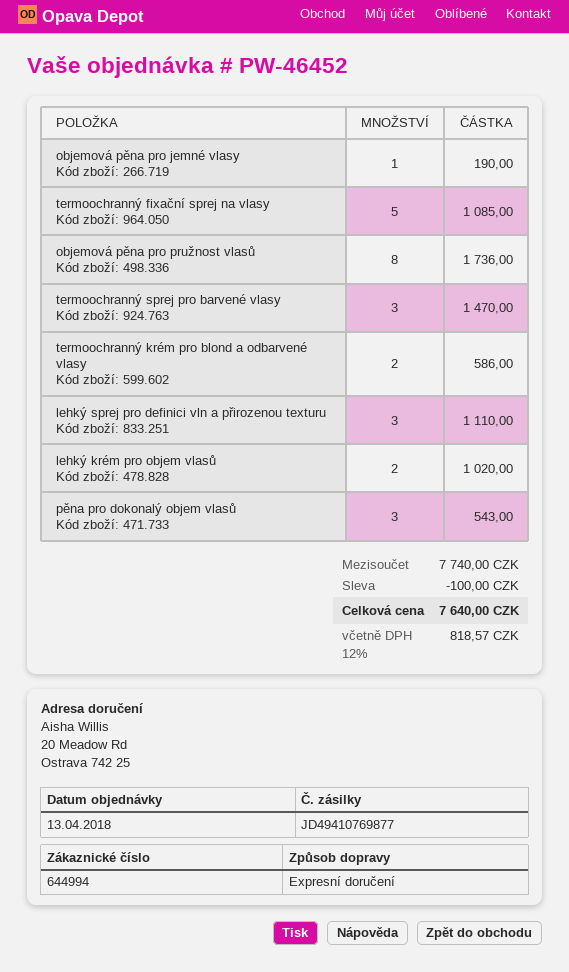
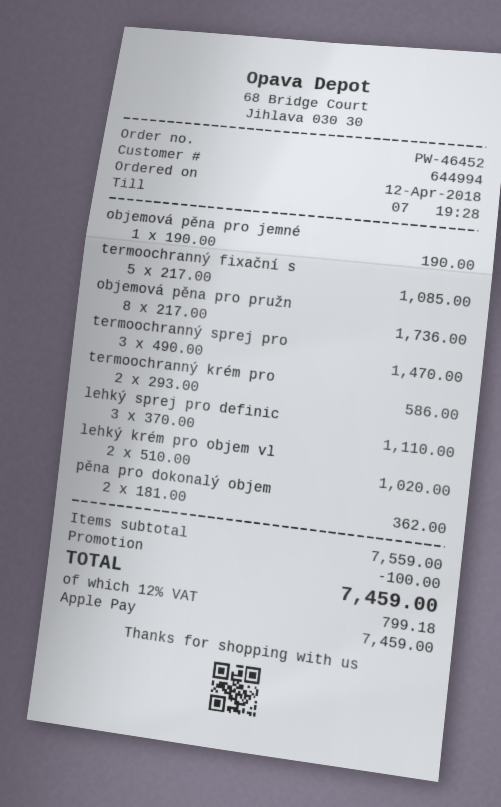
order date: 2018-04-13 -> 2018-04-12
pěna pro dokonalý objem vlasů: 3 for 543.00 -> 2 for 362.00
subtotal: 7740.00 -> 7559.00
tax: 12% = 818.57 -> 12% = 799.18
total: 7640.00 -> 7459.00

